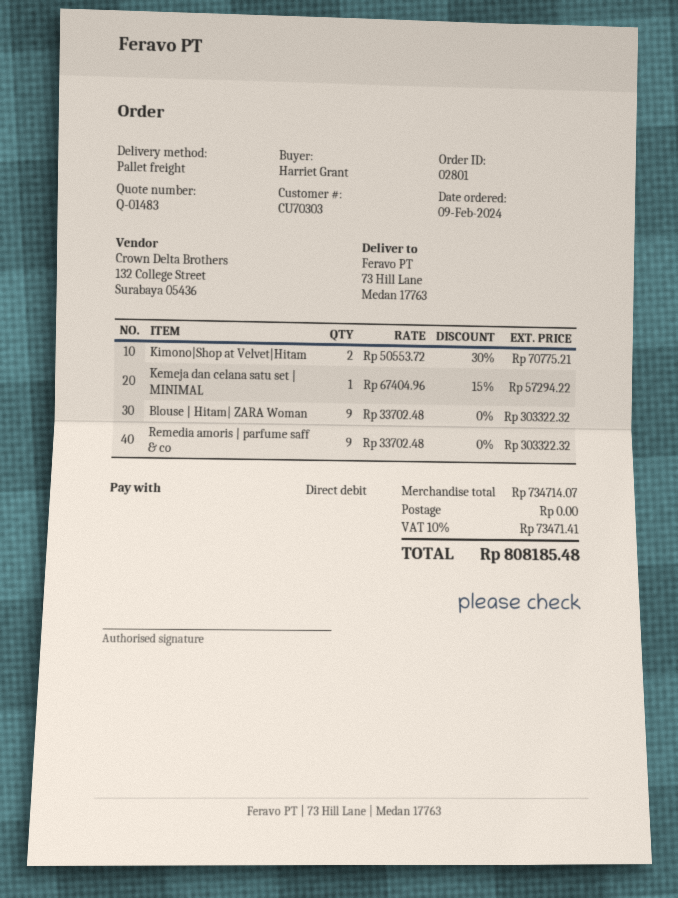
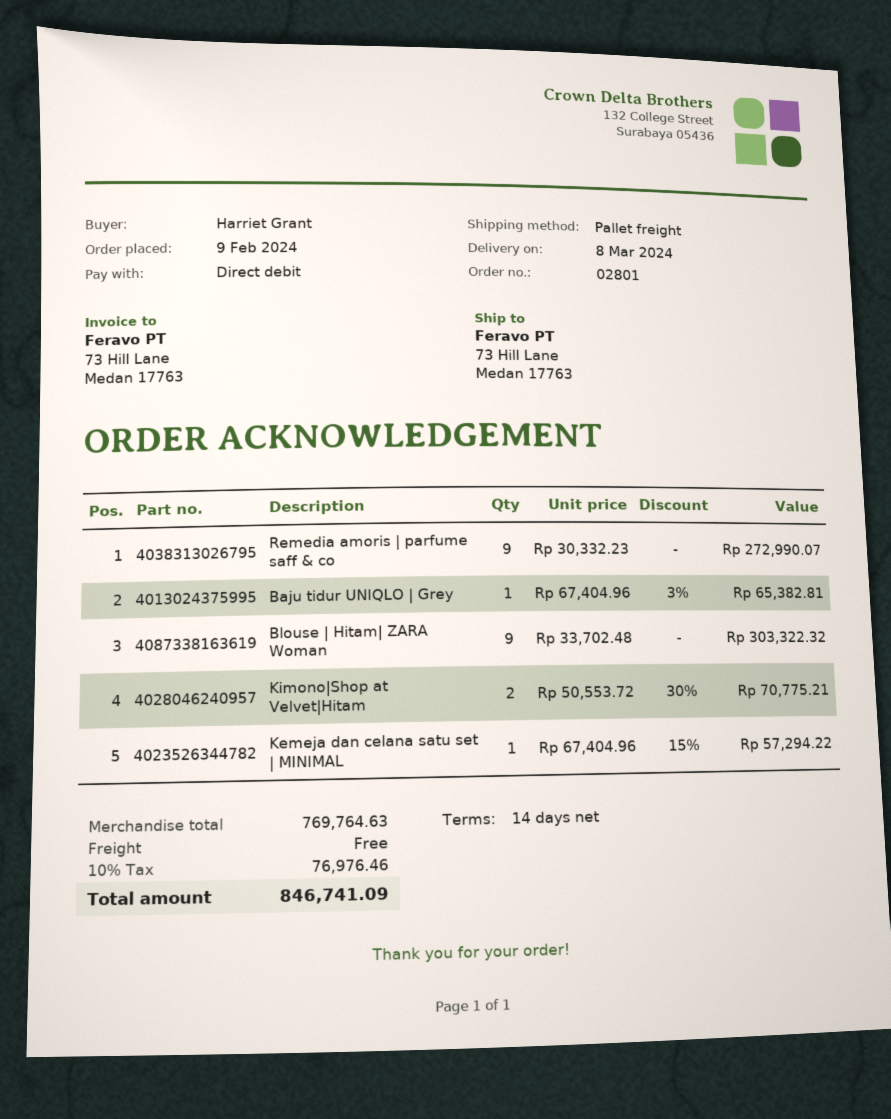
Remedia amoris | parfume saff & co: 9 x 33702.48 = 303322.32 -> 9 x 30332.23 = 272990.07
Baju tidur UNIQLO | Grey: none -> 1 x 67404.96 - 3% = 65382.81
subtotal: 734714.07 -> 769764.63
tax: 10% = 73471.41 -> 10% = 76976.46
total: 808185.48 -> 846741.09

